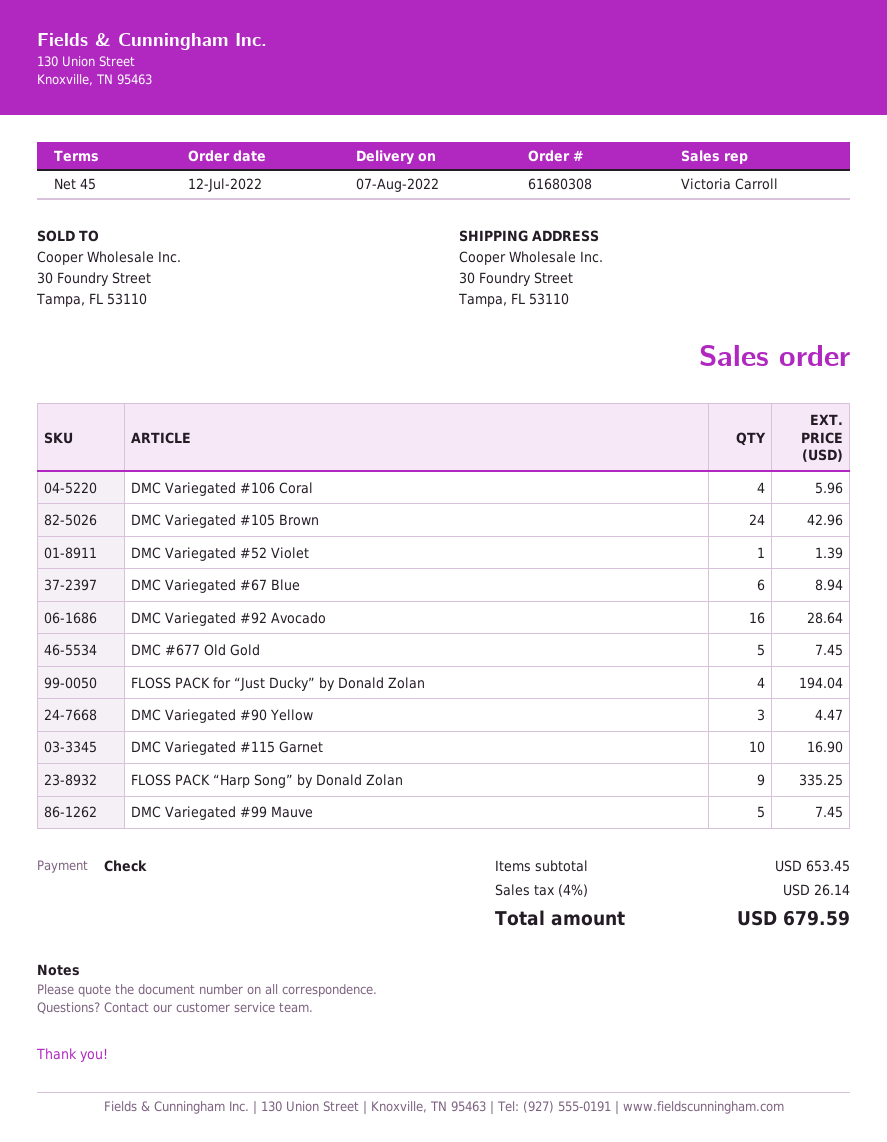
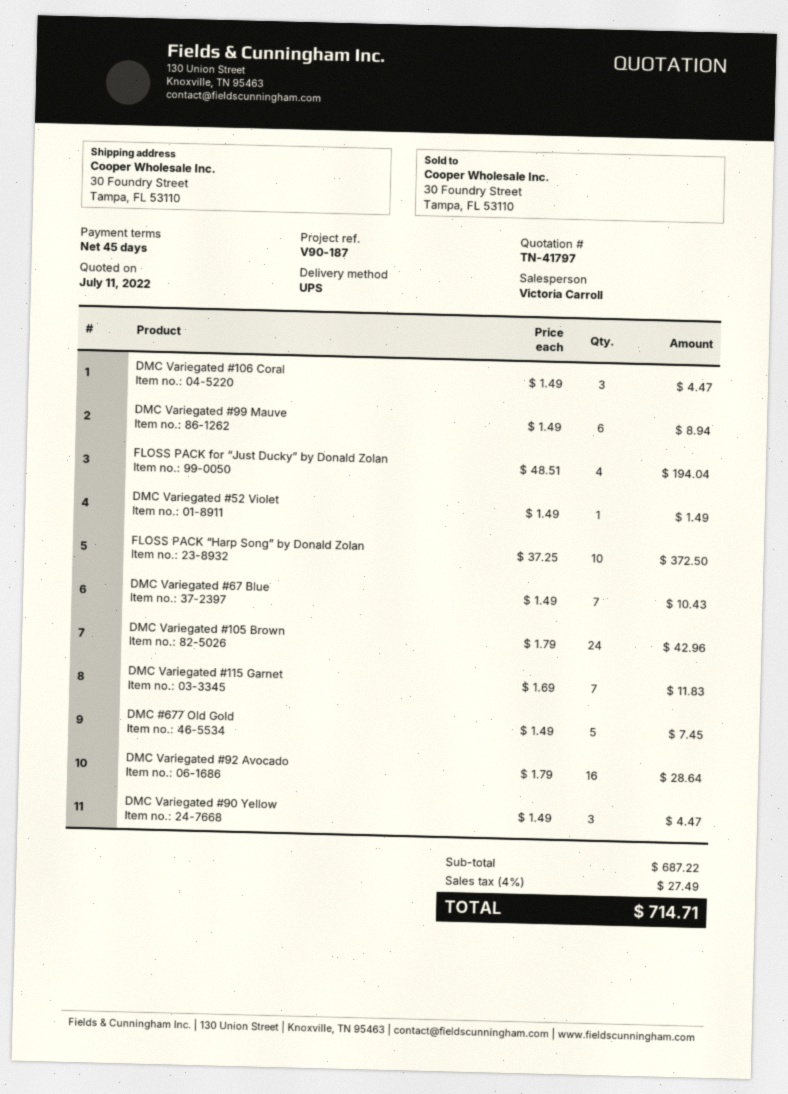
DMC Variegated #106 Coral: 4 for 5.96 -> 3 for 4.47
DMC Variegated #52 Violet: 1 for 1.39 -> 1 for 1.49
DMC Variegated #67 Blue: 6 for 8.94 -> 7 for 10.43
DMC Variegated #115 Garnet: 10 for 16.90 -> 7 for 11.83
FLOSS PACK “Harp Song” by Donald Zolan: 9 for 335.25 -> 10 for 372.50
DMC Variegated #99 Mauve: 5 for 7.45 -> 6 for 8.94
subtotal: 653.45 -> 687.22
tax: 4% = 26.14 -> 4% = 27.49
total: 679.59 -> 714.71

